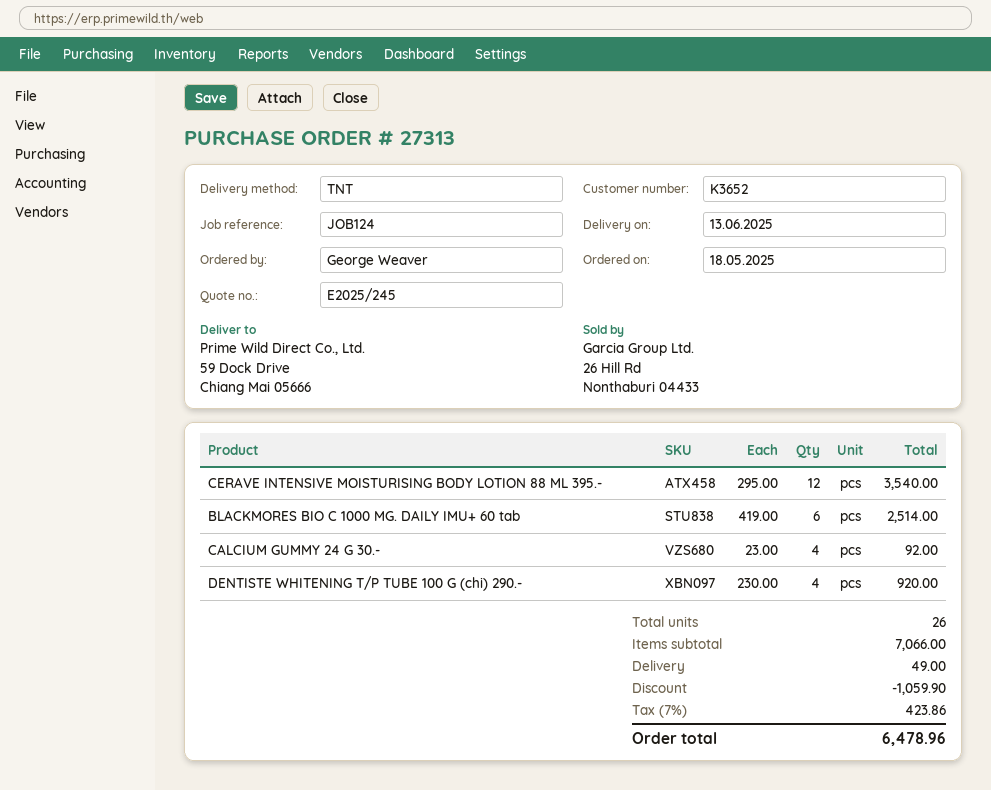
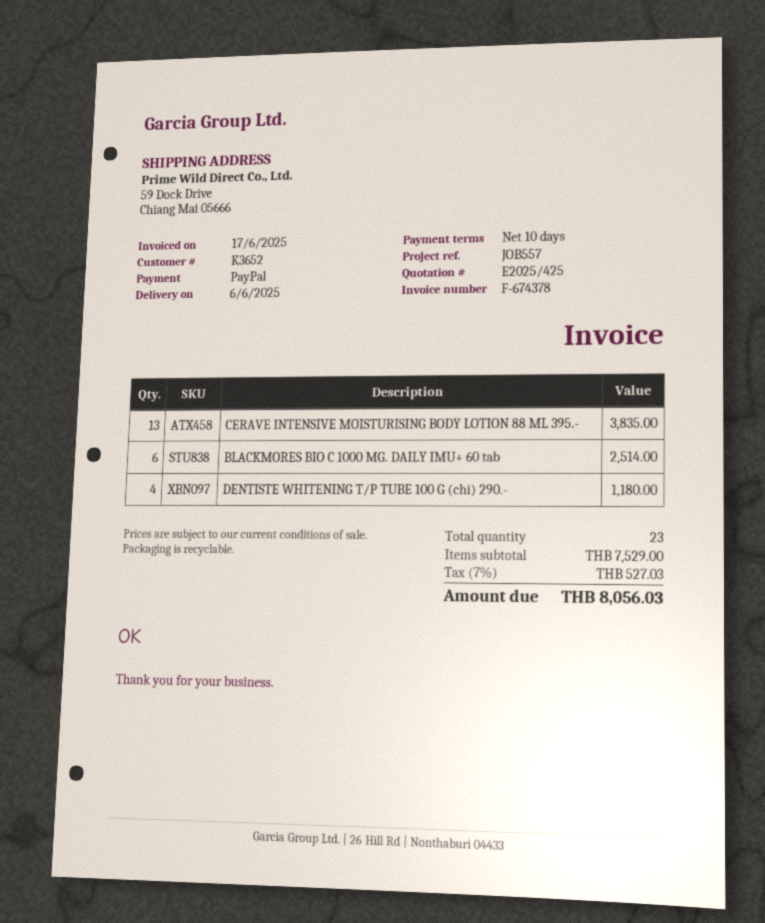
quote number: E2025/245 -> E2025/425
delivery date: 2025-06-13 -> 2025-06-06
reference: JOB124 -> JOB557
CERAVE INTENSIVE MOISTURISING BODY LOTION 88 ML 395.-: 12 for 3540.00 -> 13 for 3835.00
CALCIUM GUMMY 24 G 30.-: 4 for 92.00 -> none
DENTISTE WHITENING T/P TUBE 100 G (chi) 290.-: 4 for 920.00 -> 4 for 1180.00
total quantity: 26 -> 23
subtotal: 7066.00 -> 7529.00
discount: 1059.90 -> none
shipping: 49.00 -> none
tax: 7% = 423.86 -> 7% = 527.03
total: 6478.96 -> 8056.03

